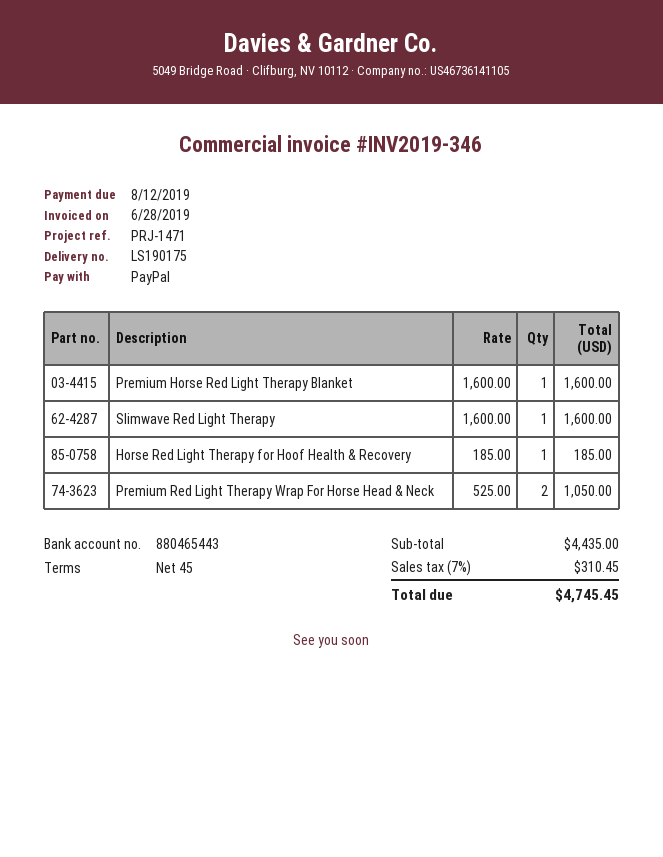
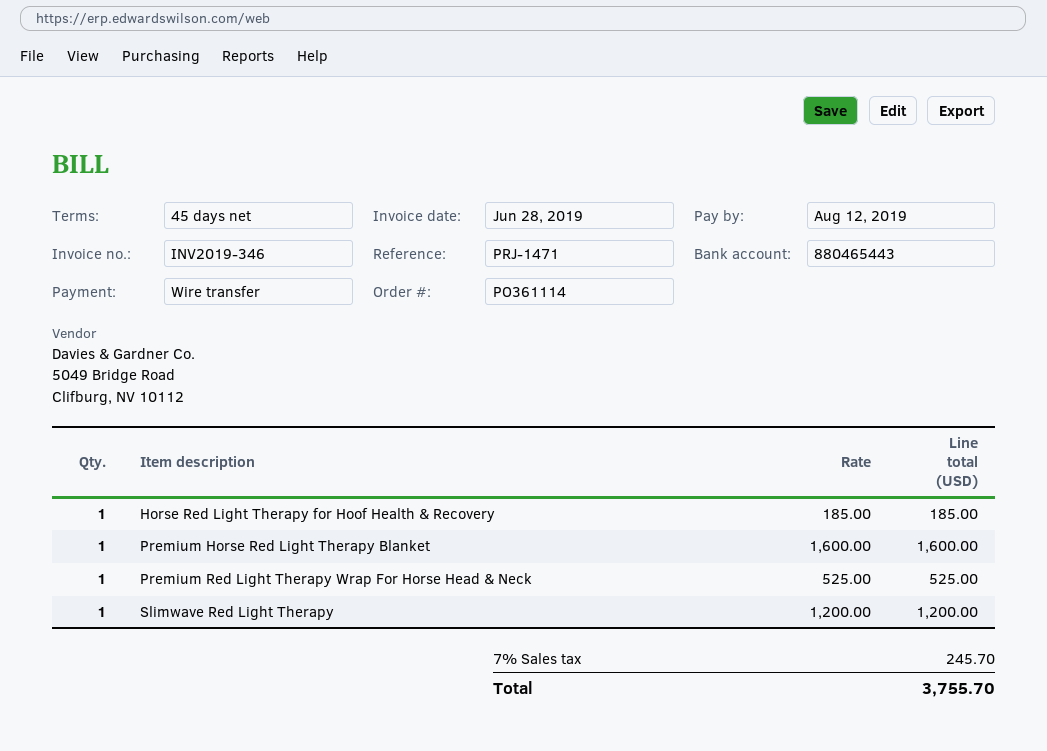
payment method: PayPal -> bank transfer
Slimwave Red Light Therapy: 1 x 1600.00 = 1600.00 -> 1 x 1200.00 = 1200.00
Premium Red Light Therapy Wrap For Horse Head & Neck: 2 x 525.00 = 1050.00 -> 1 x 525.00 = 525.00
tax: 7% = 310.45 -> 7% = 245.70
total: 4745.45 -> 3755.70

